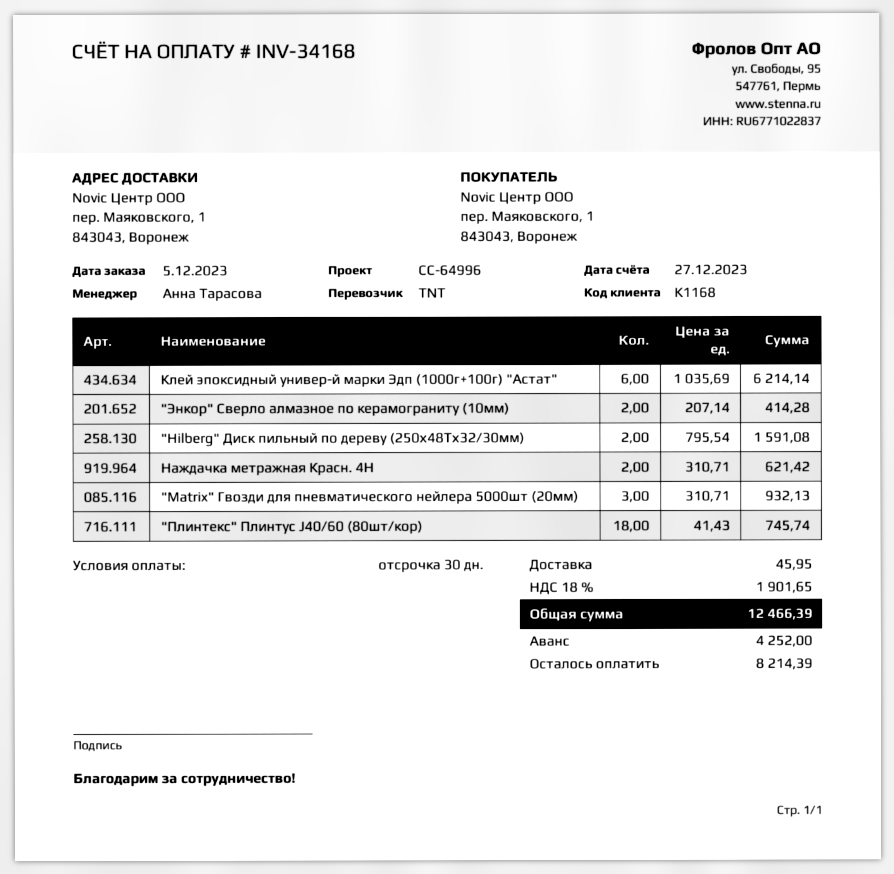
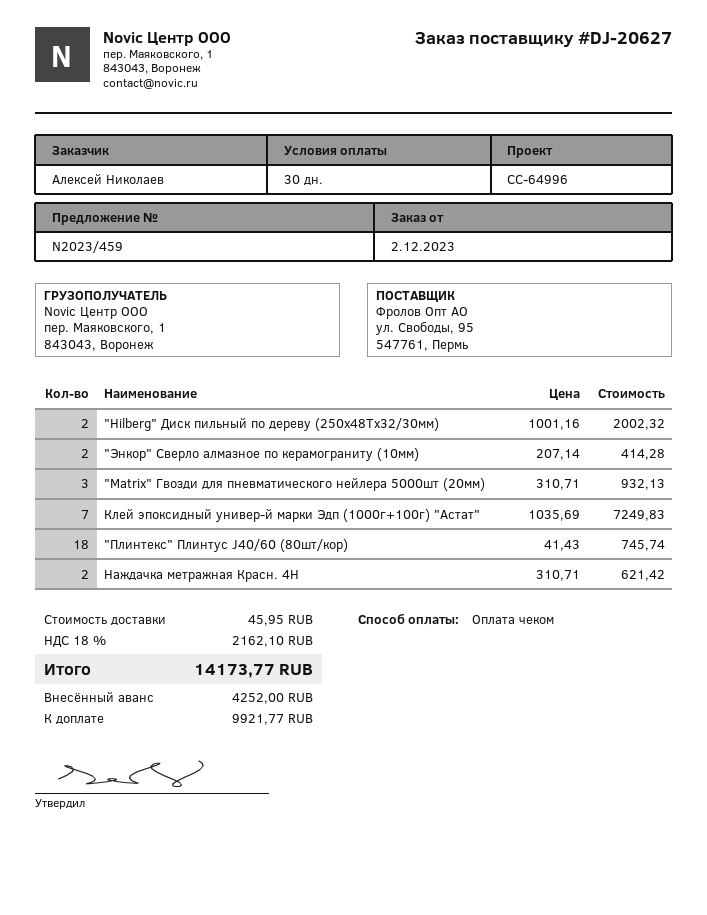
order date: 2023-12-05 -> 2023-12-02
Клей эпоксидный универ-й марки Эдп (1000г+100г) "Астат": 6 x 1035.69 = 6214.14 -> 7 x 1035.69 = 7249.83
"Hilberg" Диск пильный по дереву (250х48Тх32/30мм): 2 x 795.54 = 1591.08 -> 2 x 1001.16 = 2002.32
tax: 18% = 1901.65 -> 18% = 2162.10
total: 12466.39 -> 14173.77
balance: 8214.39 -> 9921.77

